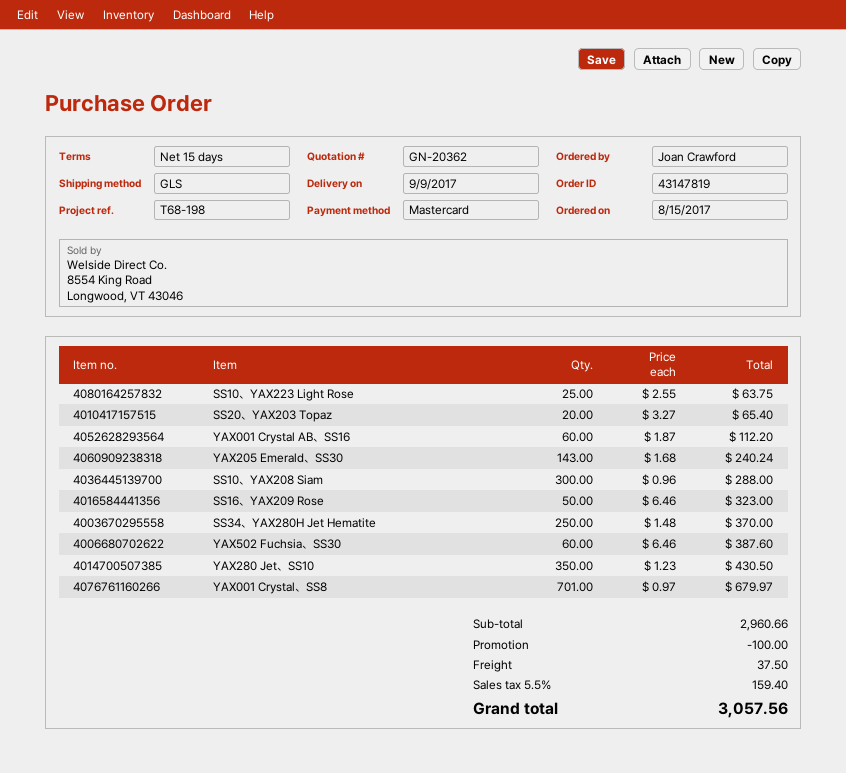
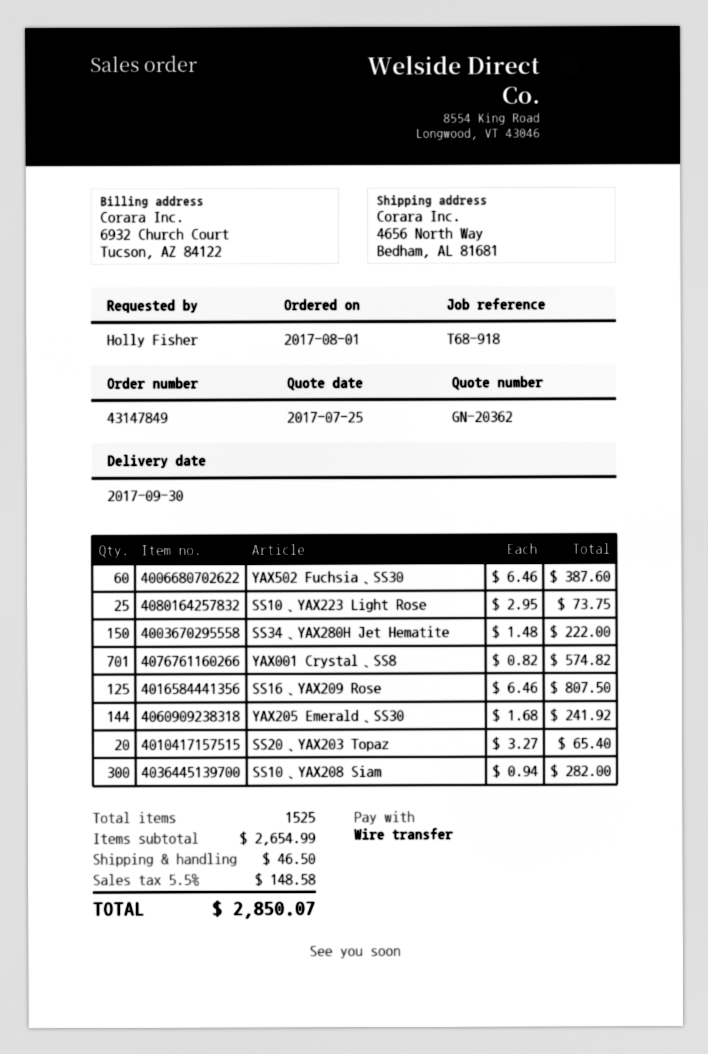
order number: 43147819 -> 43147849
order date: 2017-08-15 -> 2017-08-01
delivery date: 2017-09-09 -> 2017-09-30
reference: T68-198 -> T68-918
ordered by: Joan Crawford -> Holly Fisher
payment method: Mastercard -> bank transfer
SS10、YAX223 Light Rose: 25 x 2.55 = 63.75 -> 25 x 2.95 = 73.75
YAX001 Crystal AB、SS16: 60 x 1.87 = 112.20 -> none
YAX205 Emerald、SS30: 143 x 1.68 = 240.24 -> 144 x 1.68 = 241.92
SS10、YAX208 Siam: 300 x 0.96 = 288.00 -> 300 x 0.94 = 282.00
SS16、YAX209 Rose: 50 x 6.46 = 323.00 -> 125 x 6.46 = 807.50
SS34、YAX280H Jet Hematite: 250 x 1.48 = 370.00 -> 150 x 1.48 = 222.00
YAX280 Jet、SS10: 350 x 1.23 = 430.50 -> none
YAX001 Crystal、SS8: 701 x 0.97 = 679.97 -> 701 x 0.82 = 574.82
subtotal: 2960.66 -> 2654.99
discount: 100.00 -> none
shipping: 37.50 -> 46.50
tax: 5.5% = 159.40 -> 5.5% = 148.58
total: 3057.56 -> 2850.07

